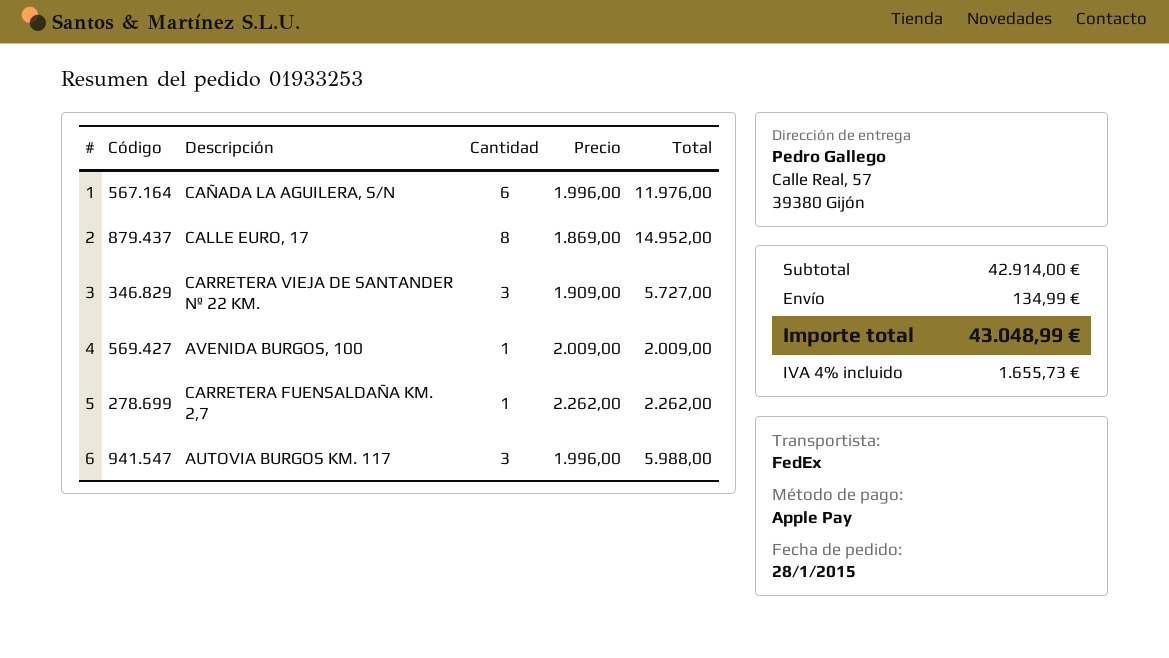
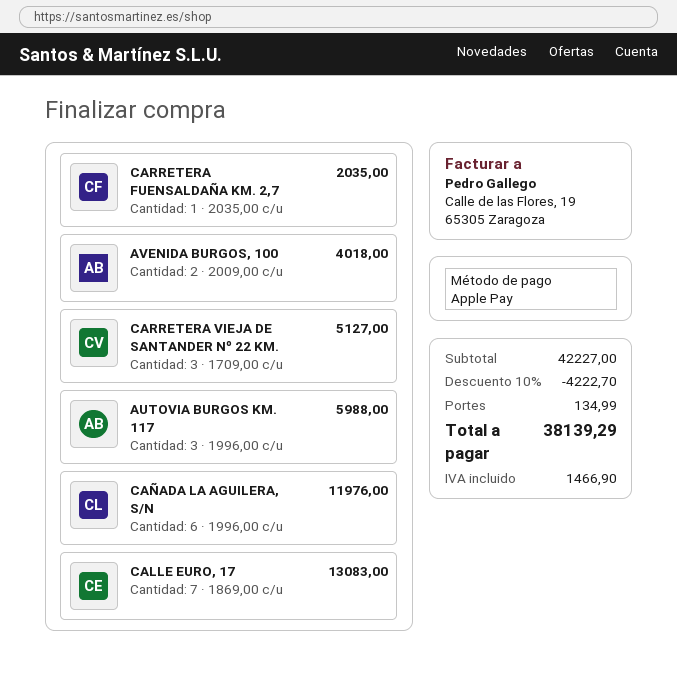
CALLE EURO, 17: 8 x 1869.00 = 14952.00 -> 7 x 1869.00 = 13083.00
CARRETERA VIEJA DE SANTANDER Nº 22 KM.: 3 x 1909.00 = 5727.00 -> 3 x 1709.00 = 5127.00
AVENIDA BURGOS, 100: 1 x 2009.00 = 2009.00 -> 2 x 2009.00 = 4018.00
CARRETERA FUENSALDAÑA KM. 2,7: 1 x 2262.00 = 2262.00 -> 1 x 2035.00 = 2035.00
subtotal: 42914.00 -> 42227.00
discount: none -> 10% = 4222.70
tax: 1655.73 -> 1466.90
total: 43048.99 -> 38139.29

